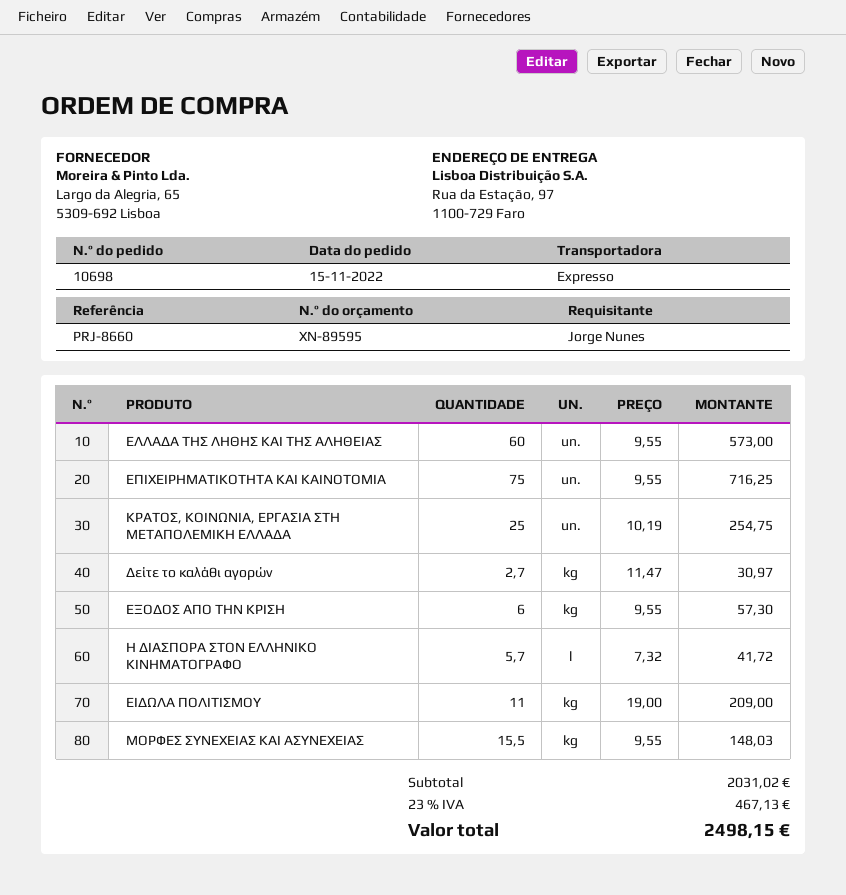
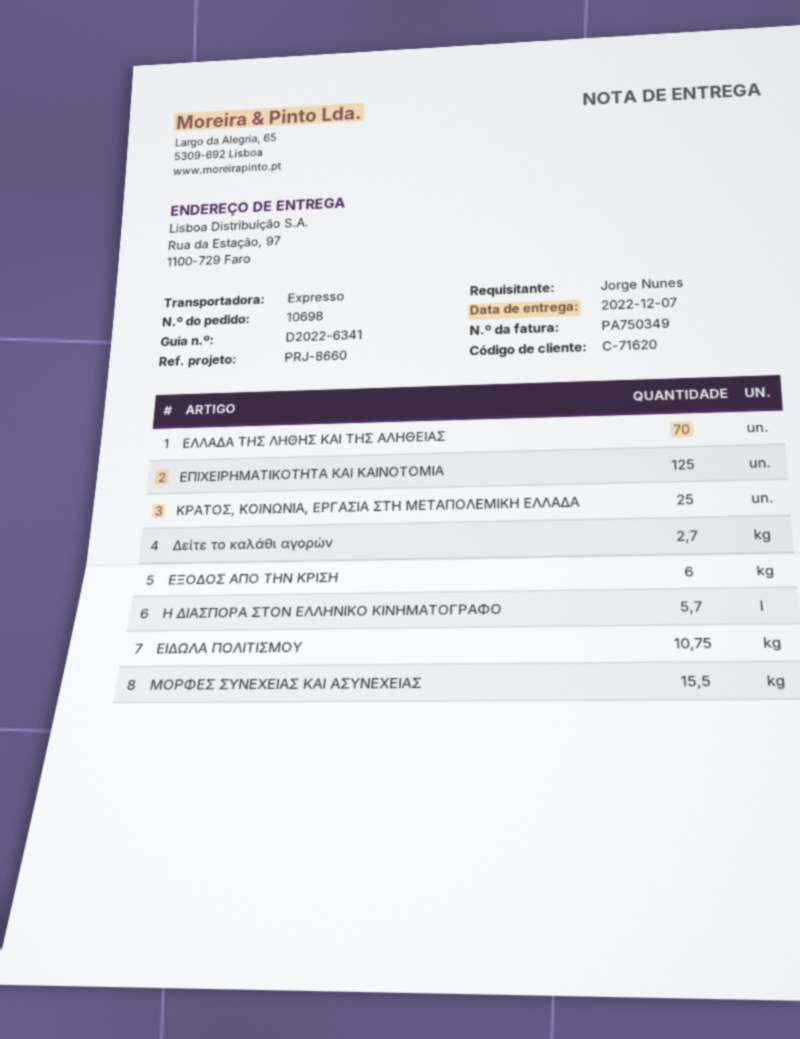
ΕΛΛΑΔΑ ΤΗΣ ΛΗΘΗΣ ΚΑΙ ΤΗΣ ΑΛΗΘΕΙΑΣ: 60 -> 70
ΕΠΙΧΕΙΡΗΜΑΤΙΚΟΤΗΤΑ ΚΑΙ ΚΑΙΝΟΤΟΜΙΑ: 75 -> 125
ΕΙΔΩΛΑ ΠΟΛΙΤΙΣΜΟΥ: 11 -> 10.75

